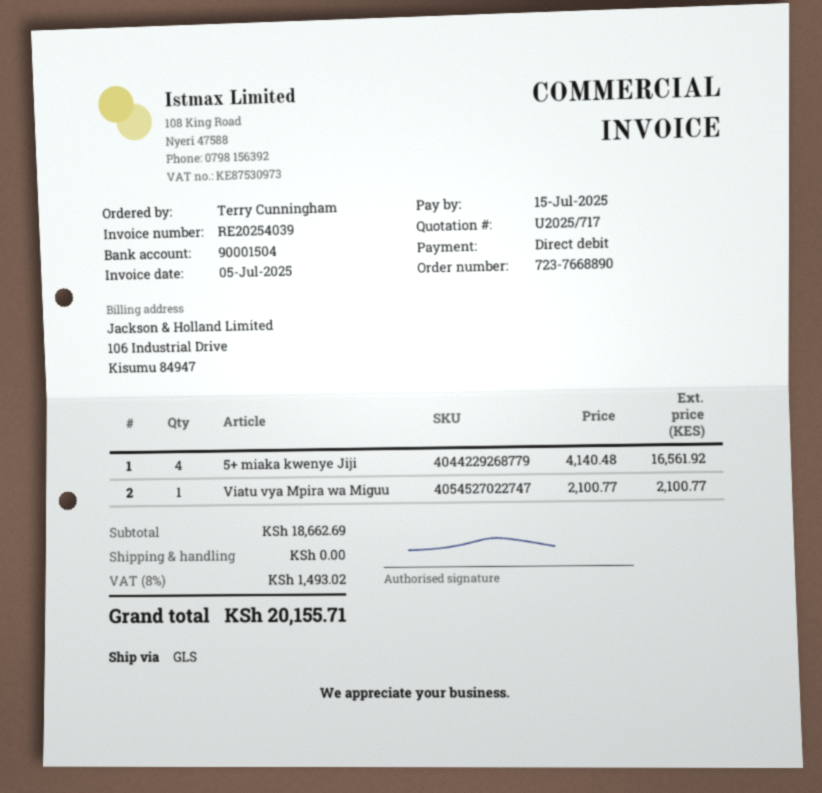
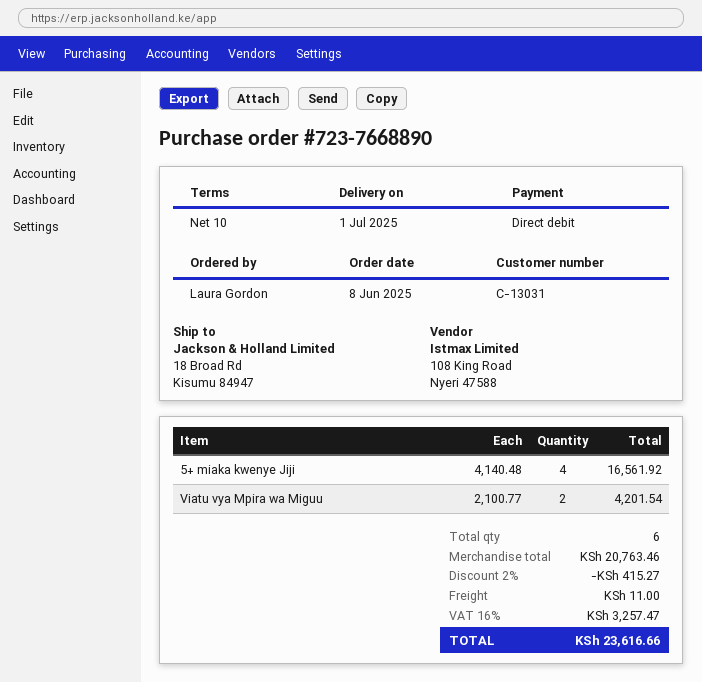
ordered by: Terry Cunningham -> Laura Gordon
Viatu vya Mpira wa Miguu: 1 x 2100.77 = 2100.77 -> 2 x 2100.77 = 4201.54
subtotal: 18662.69 -> 20763.46
discount: none -> 2% = 415.27
shipping: 0.00 -> 11.00
tax: 8% = 1493.02 -> 16% = 3257.47
total: 20155.71 -> 23616.66

